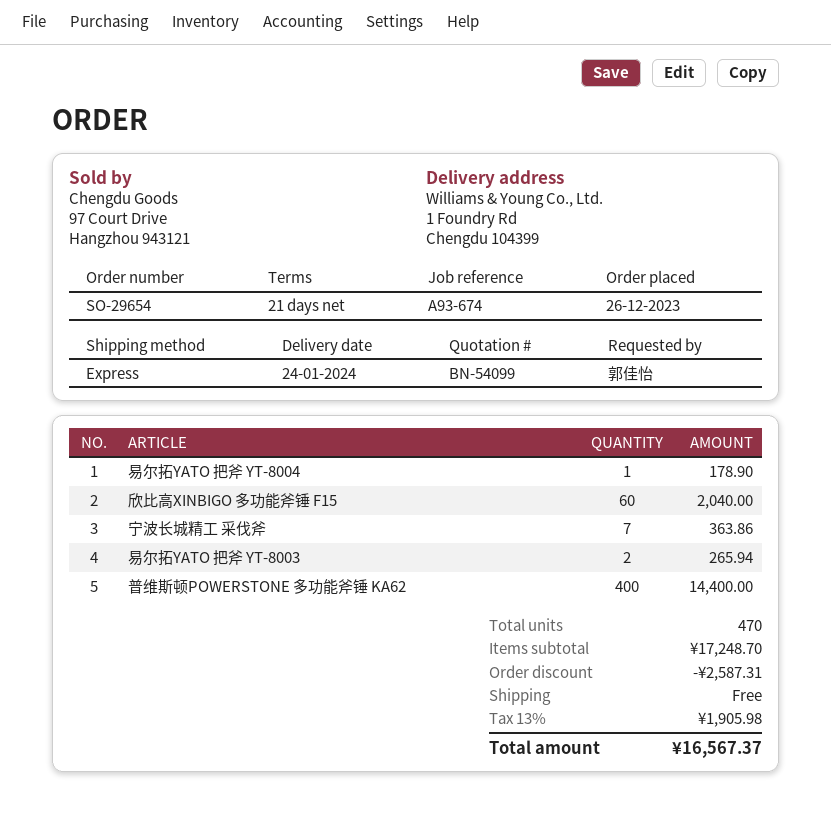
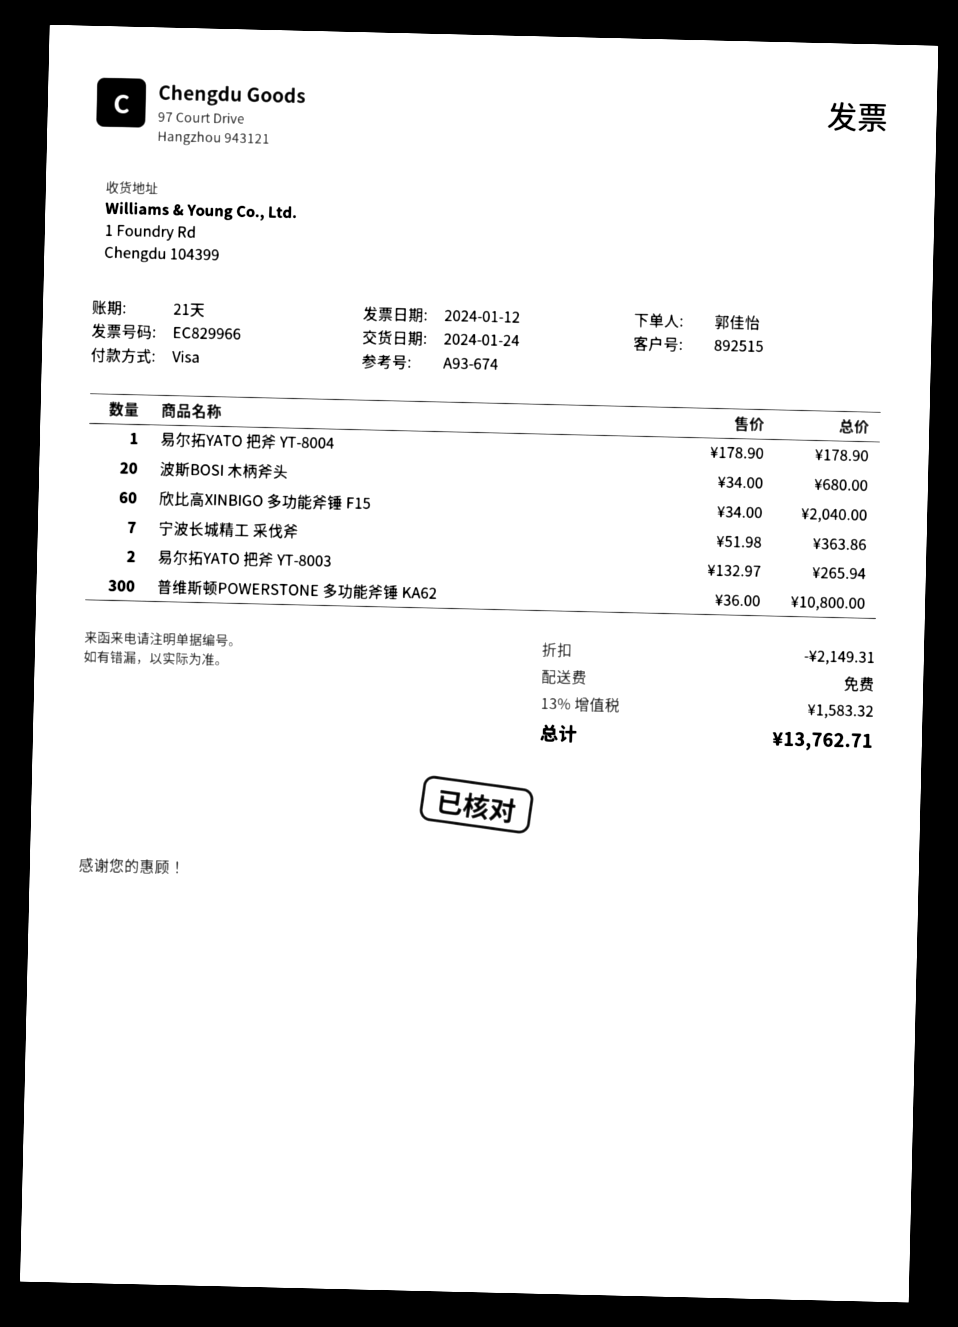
普维斯顿POWERSTONE 多功能斧锤 KA62: 400 for 14400.00 -> 300 for 10800.00
波斯BOSI 木柄斧头: none -> 20 for 680.00
discount: 2587.31 -> 2149.31
tax: 13% = 1905.98 -> 13% = 1583.32
total: 16567.37 -> 13762.71

